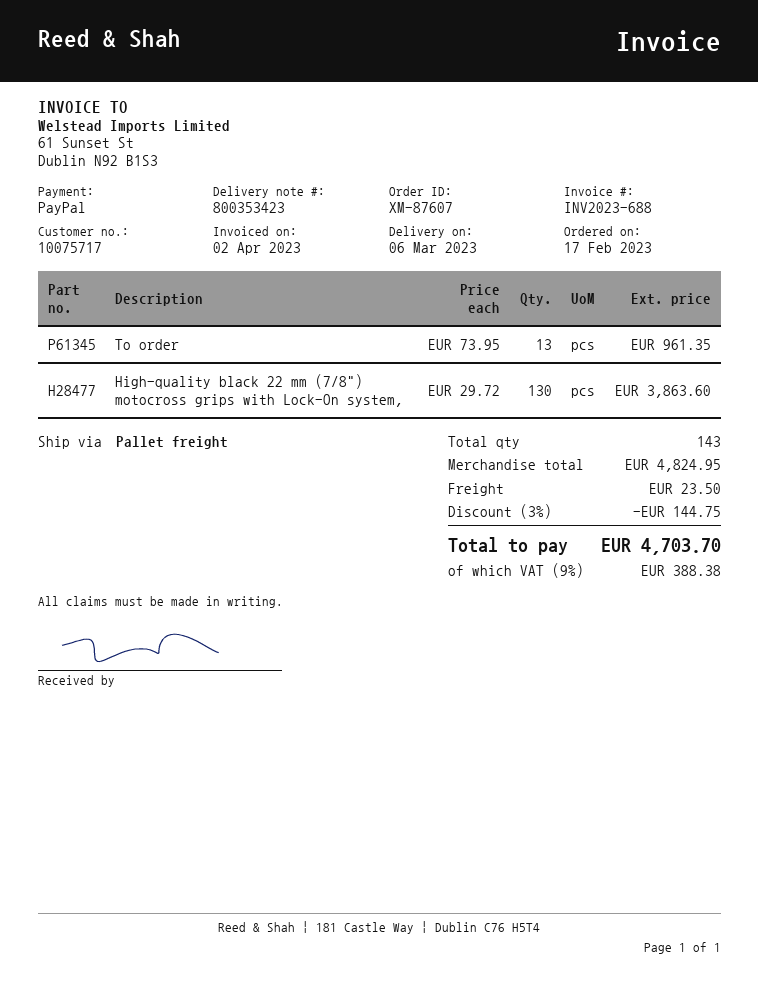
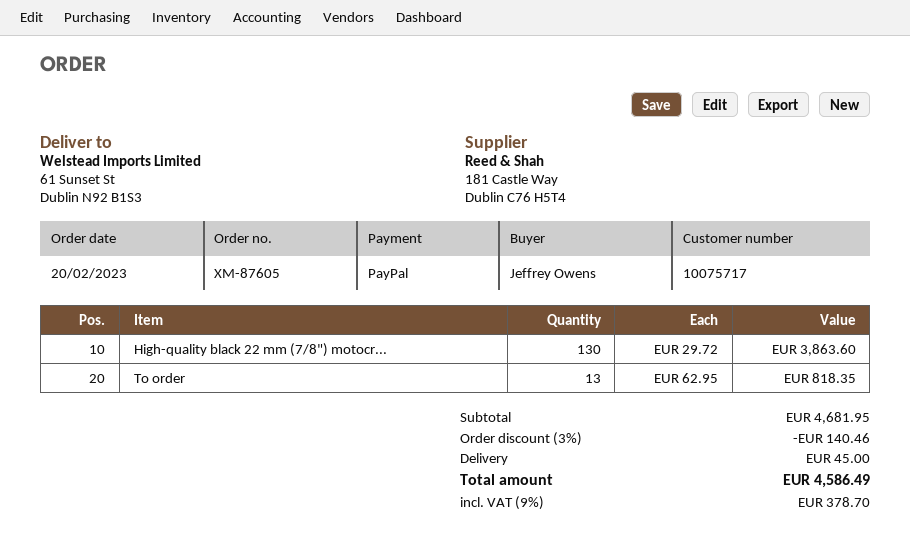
order number: XM-87607 -> XM-87605
order date: 2023-02-17 -> 2023-02-20
To order: 13 x 73.95 = 961.35 -> 13 x 62.95 = 818.35
subtotal: 4824.95 -> 4681.95
discount: 3% = 144.75 -> 3% = 140.46
shipping: 23.50 -> 45.00
tax: 9% = 388.38 -> 9% = 378.70
total: 4703.70 -> 4586.49

